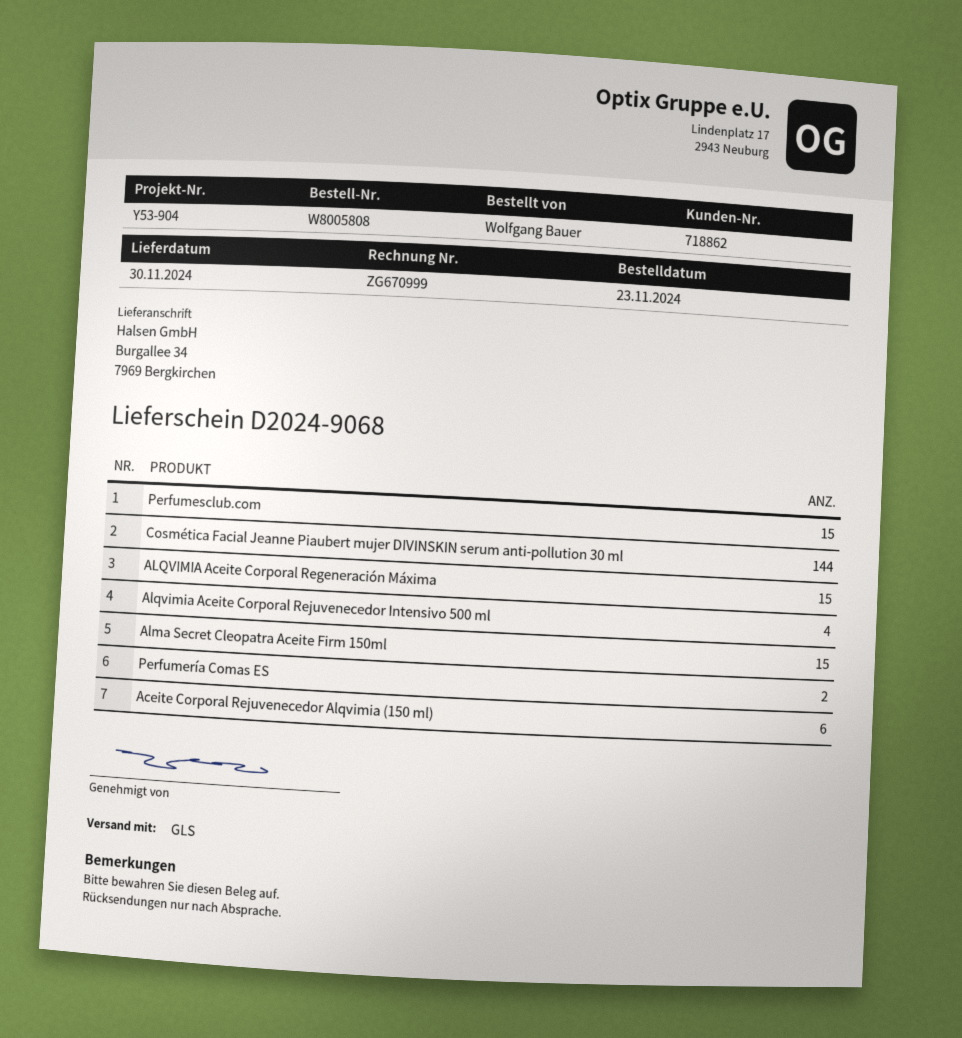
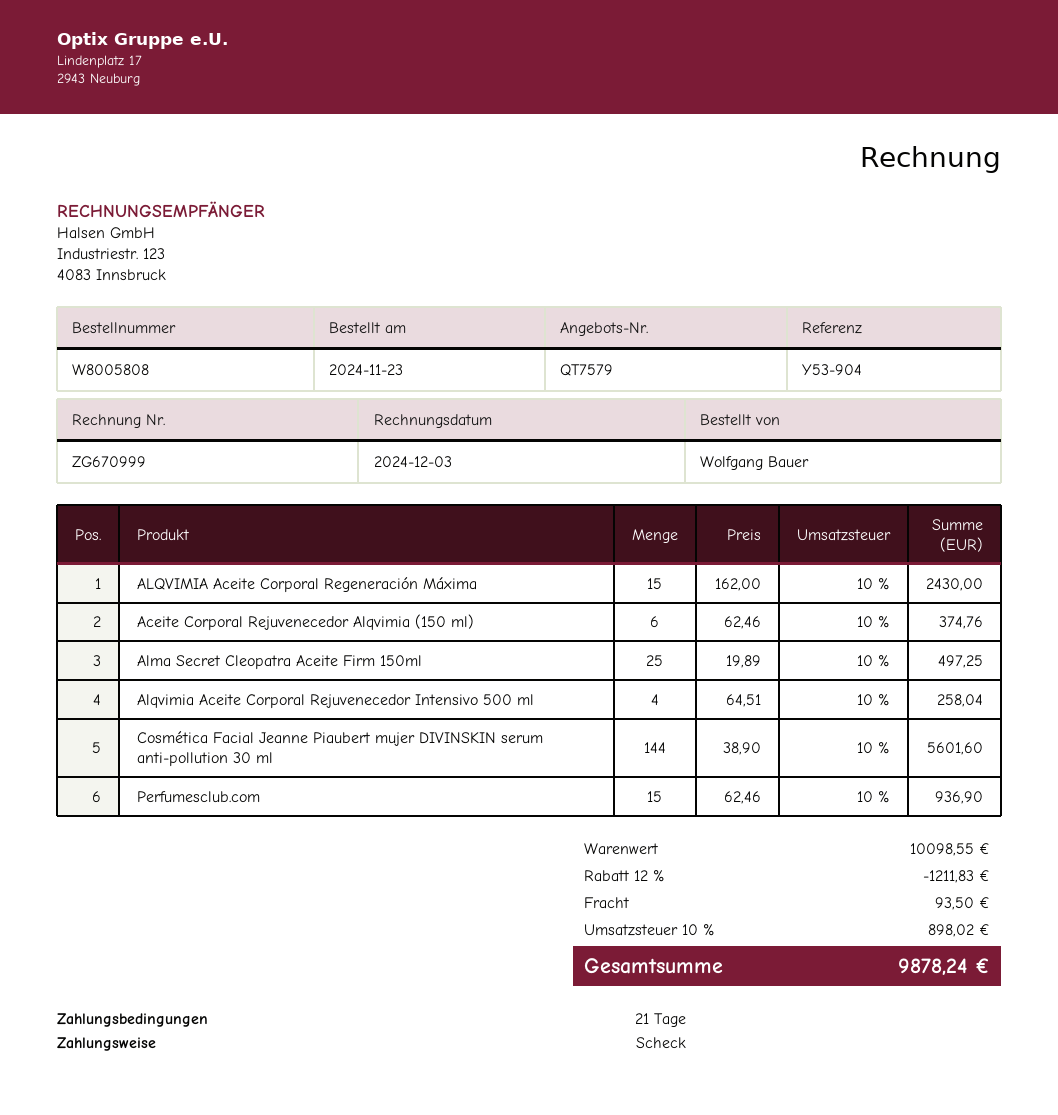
Alma Secret Cleopatra Aceite Firm 150ml: 15 -> 25
Perfumería Comas ES: 2 -> none

